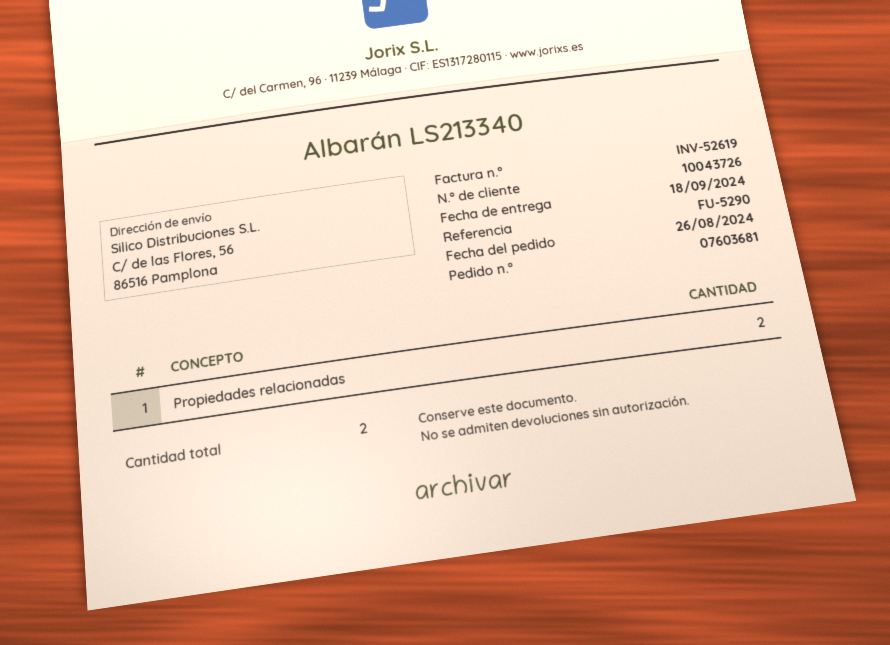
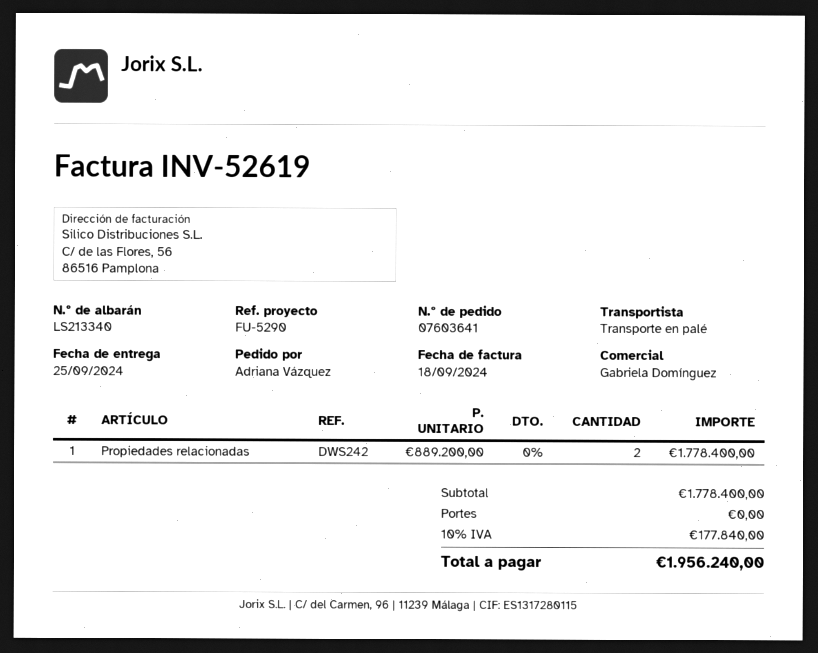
order number: 07603681 -> 07603641
delivery date: 2024-09-18 -> 2024-09-25

